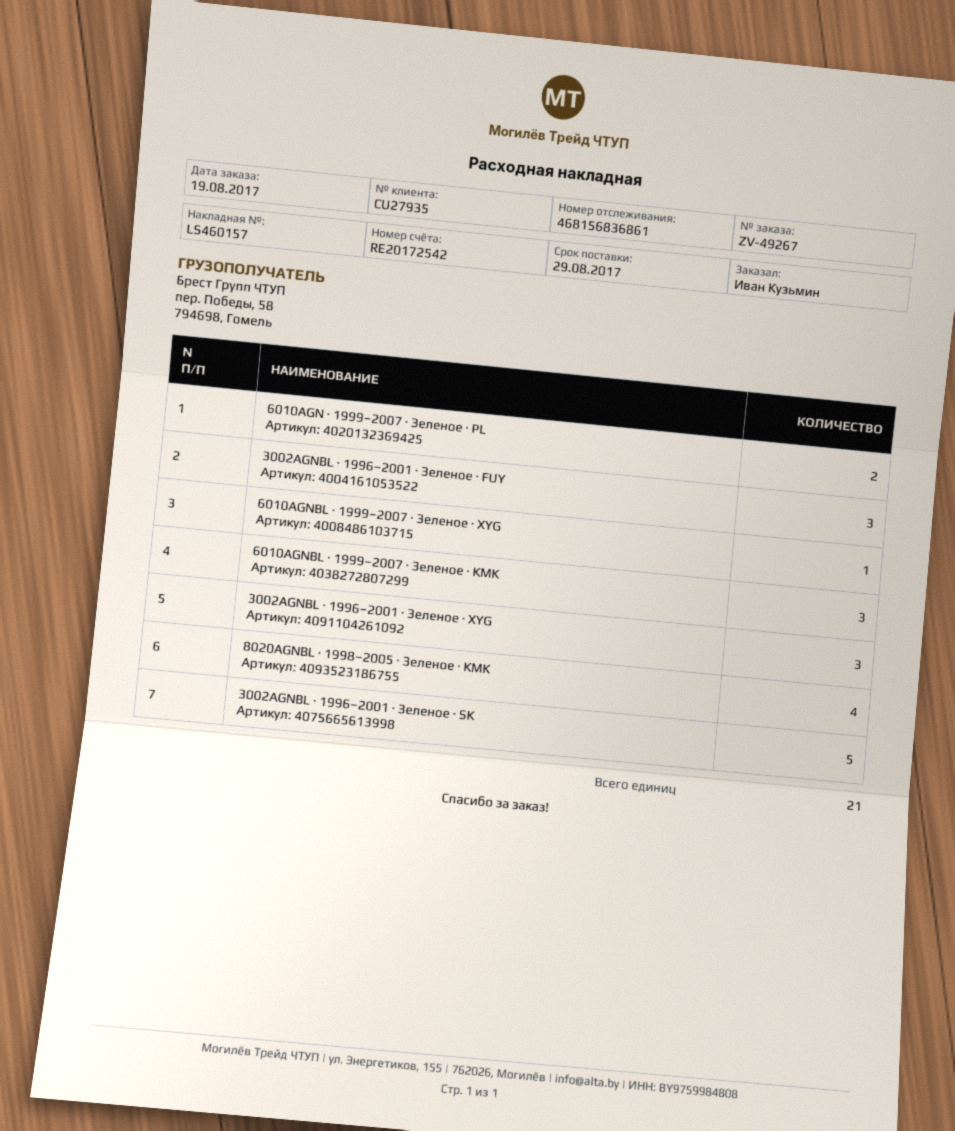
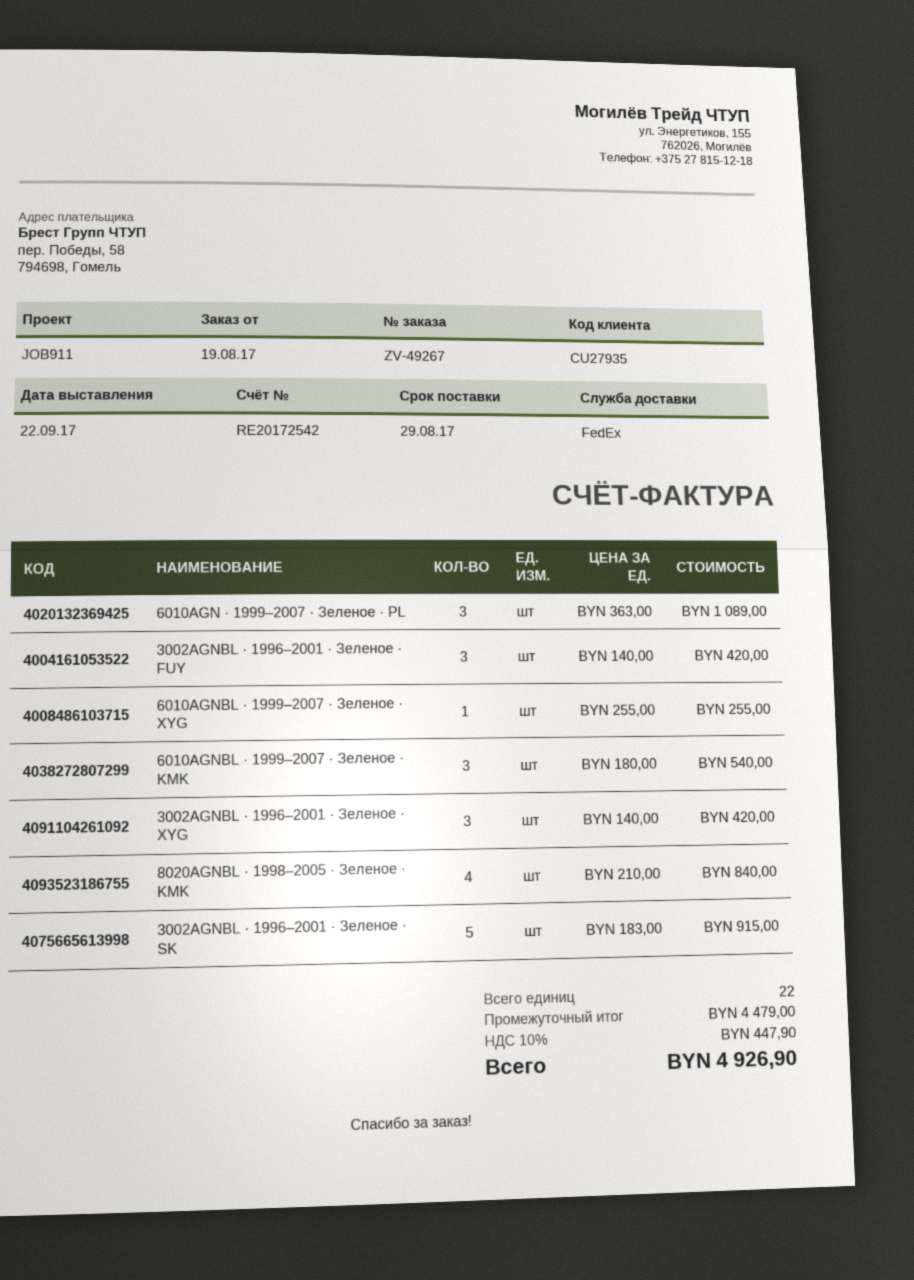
6010AGN · 1999–2007 · Зеленое · PL: 2 -> 3
total quantity: 21 -> 22

